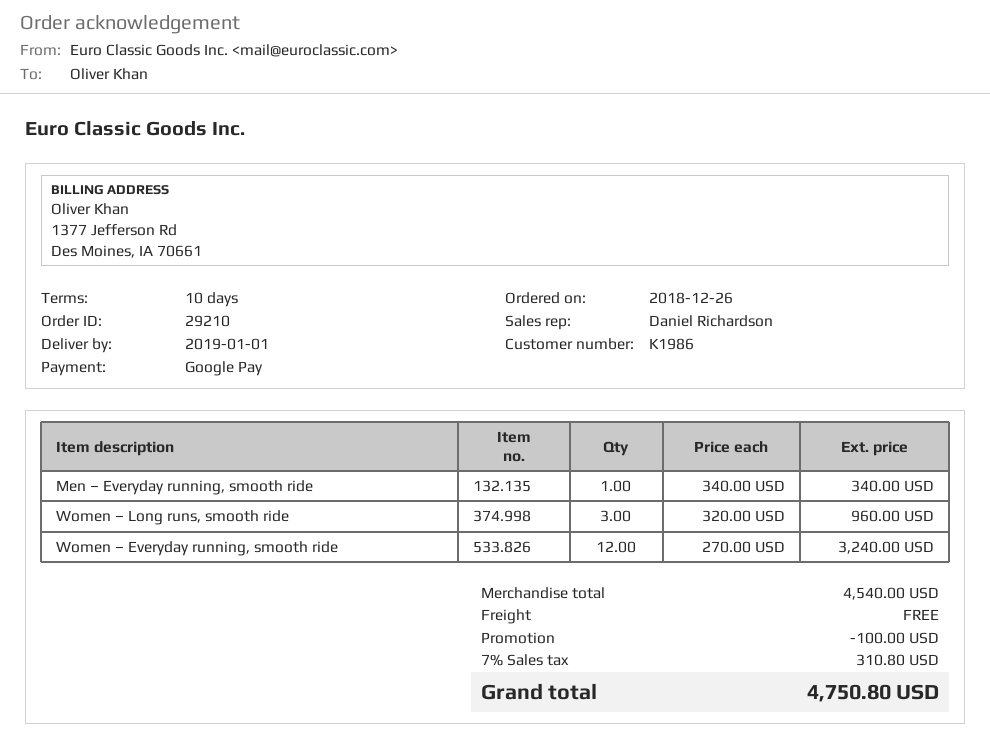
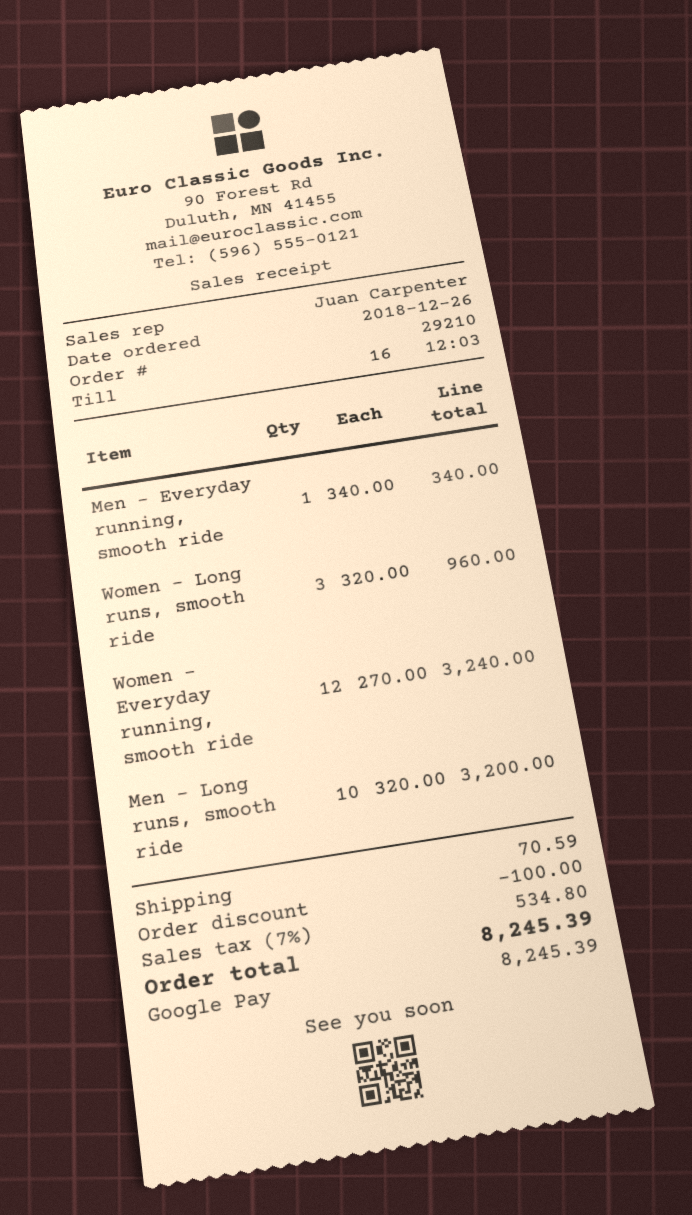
sales rep: Daniel Richardson -> Juan Carpenter
Men – Long runs, smooth ride: none -> 10 x 320.00 = 3200.00
shipping: 0.00 -> 70.59
tax: 7% = 310.80 -> 7% = 534.80
total: 4750.80 -> 8245.39

